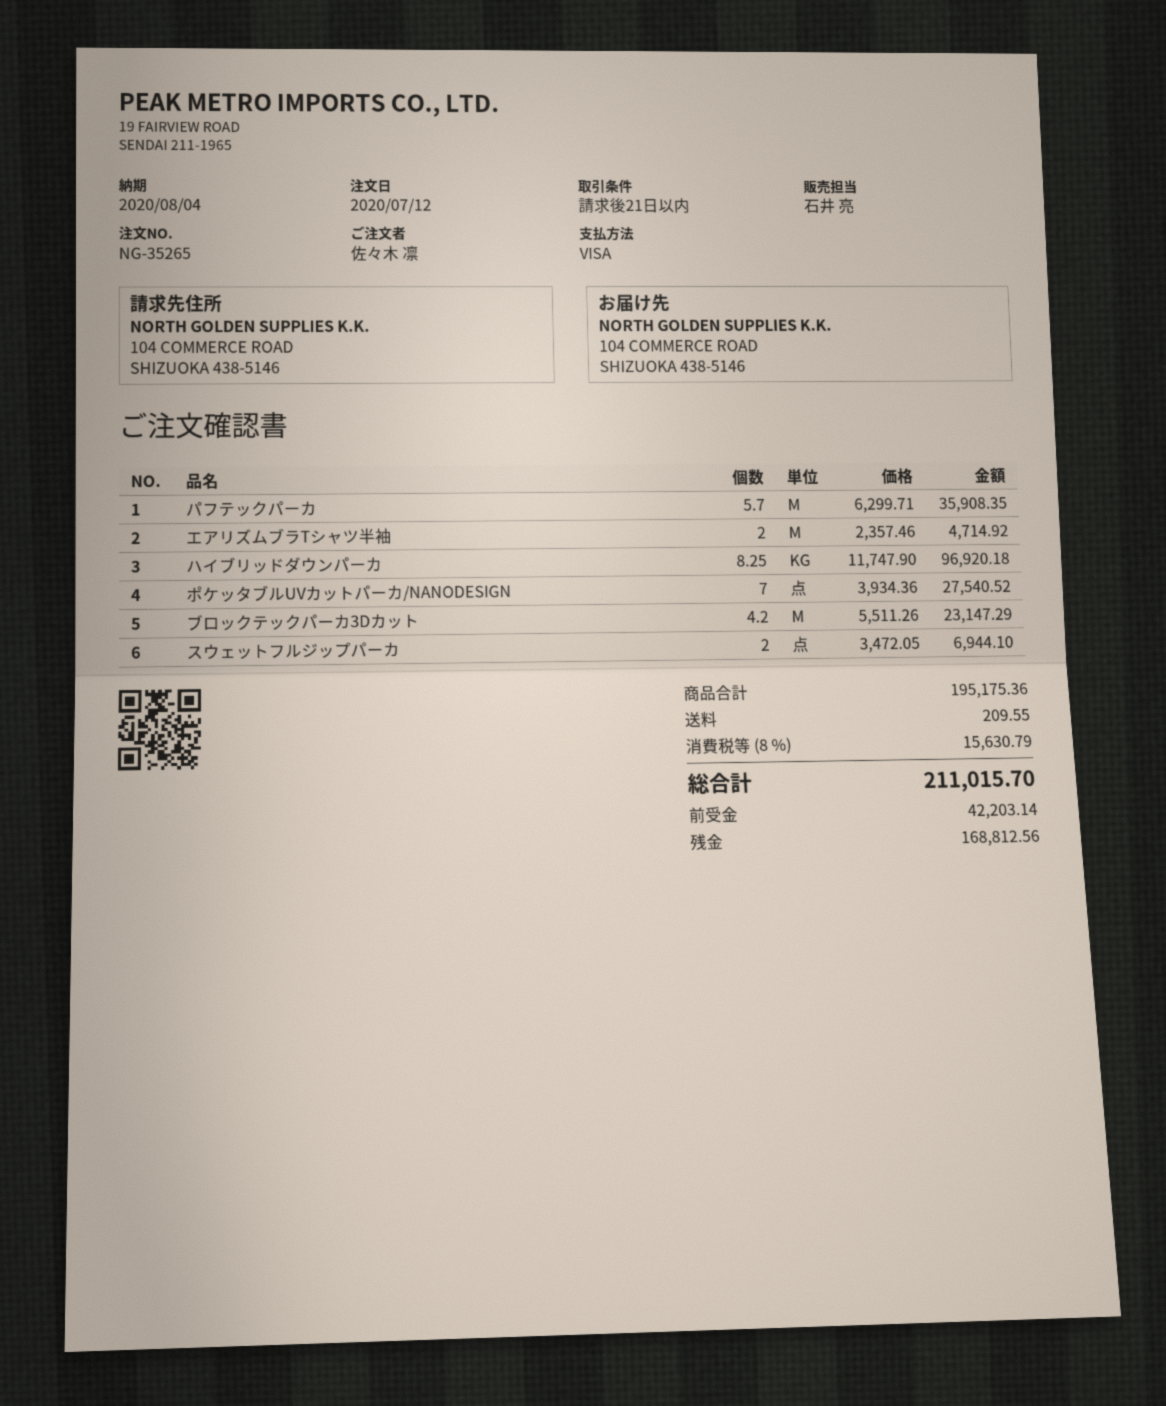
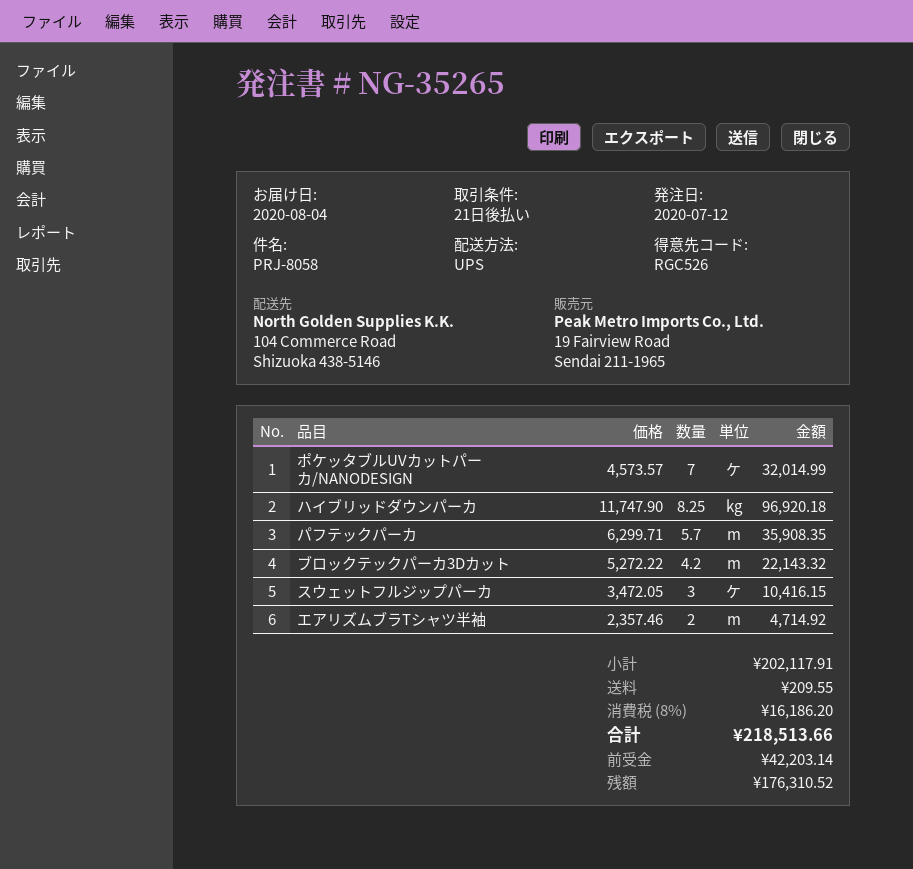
ポケッタブルUVカットパーカ/NANODESIGN: 7 x 3934.36 = 27540.52 -> 7 x 4573.57 = 32014.99
ブロックテックパーカ3Dカット: 4.2 x 5511.26 = 23147.29 -> 4.2 x 5272.22 = 22143.32
スウェットフルジップパーカ: 2 x 3472.05 = 6944.10 -> 3 x 3472.05 = 10416.15
subtotal: 195175.36 -> 202117.91
tax: 8% = 15630.79 -> 8% = 16186.20
total: 211015.70 -> 218513.66
balance: 168812.56 -> 176310.52

